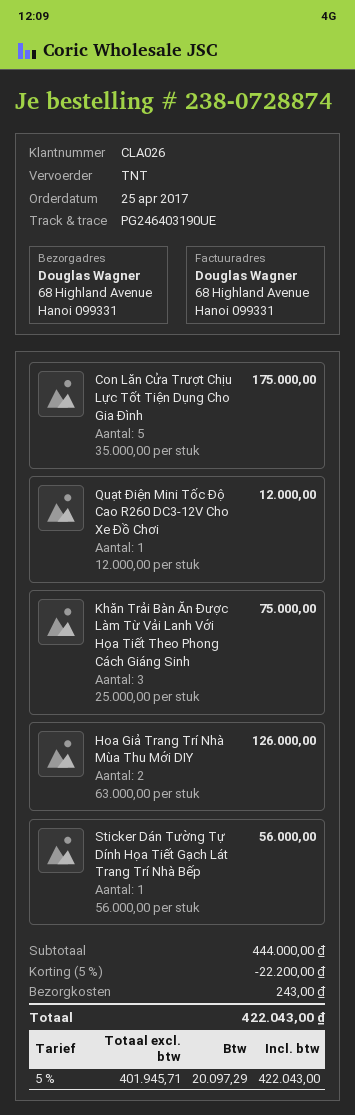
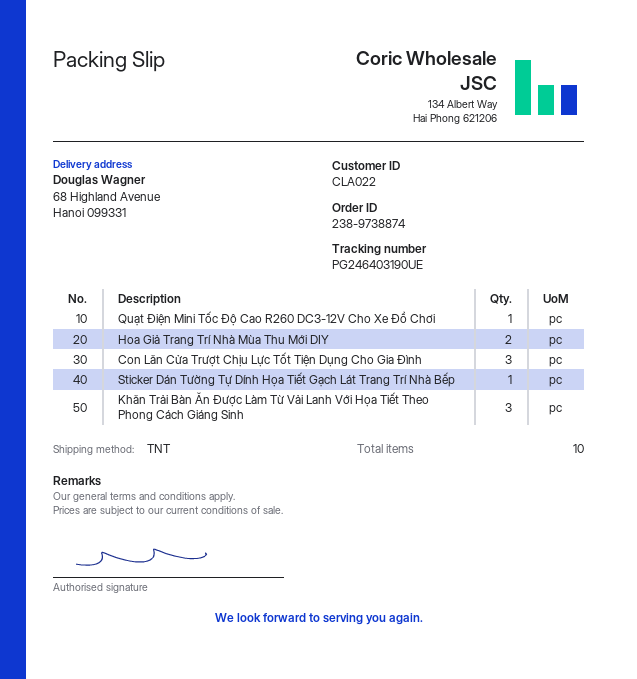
order number: 238-0728874 -> 238-9738874
customer number: CLA026 -> CLA022
Con Lăn Cửa Trượt Chịu Lực Tốt Tiện Dụng Cho Gia Đình: 5 -> 3

